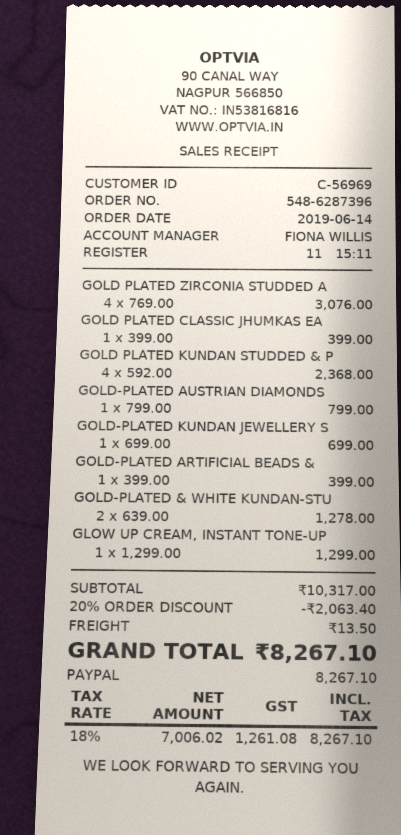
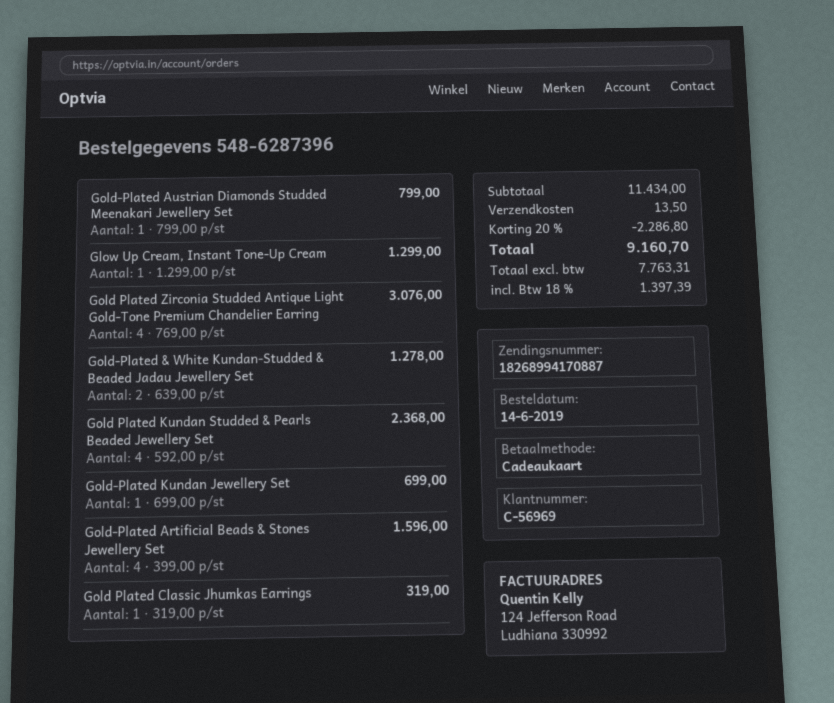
payment method: PayPal -> gift card
GOLD PLATED CLASSIC JHUMKAS EA: 1 x 399.00 = 399.00 -> 1 x 319.00 = 319.00
GOLD-PLATED ARTIFICIAL BEADS &: 1 x 399.00 = 399.00 -> 4 x 399.00 = 1596.00
subtotal: 10317.00 -> 11434.00
discount: 20% = 2063.40 -> 20% = 2286.80
net: 7006.02 -> 7763.31
tax: 18% = 1261.08 -> 18% = 1397.39
total: 8267.10 -> 9160.70

